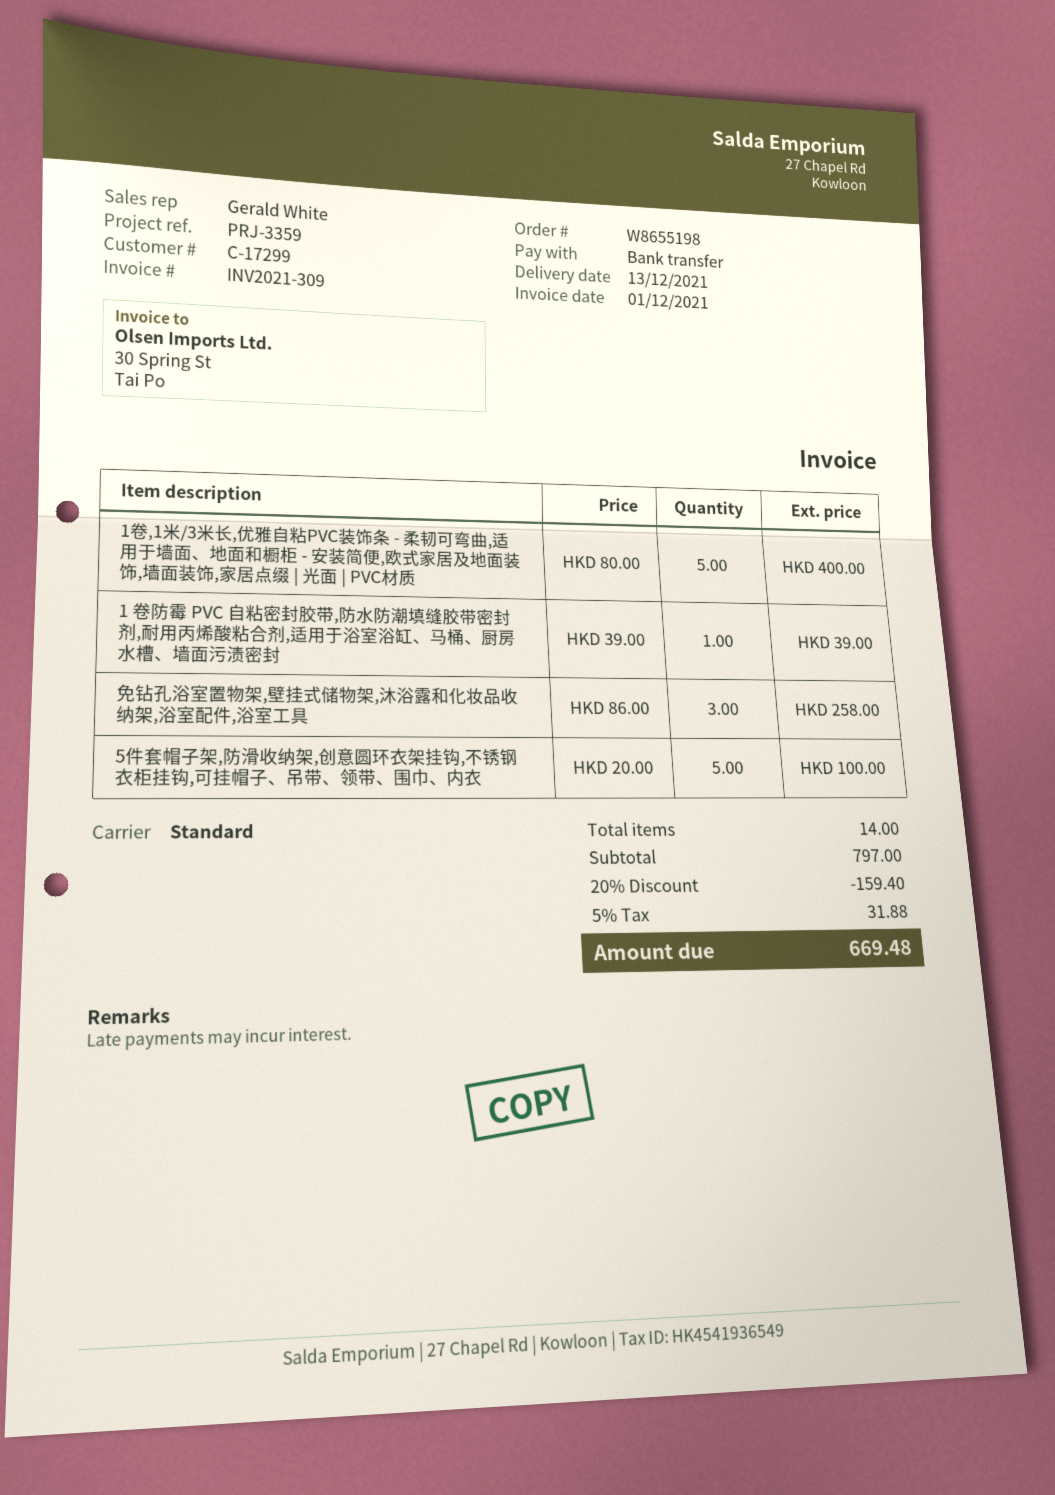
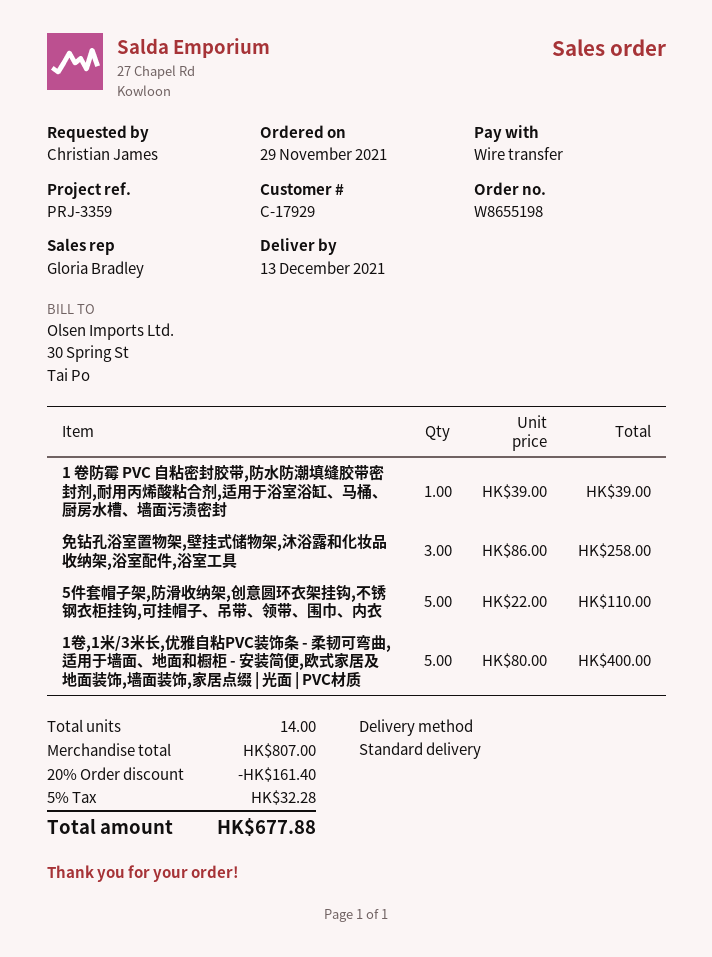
customer number: C-17299 -> C-17929
sales rep: Gerald White -> Gloria Bradley
5件套帽子架,防滑收纳架,创意圆环衣架挂钩,不锈钢衣柜挂钩,可挂帽子、吊带、领带、围巾、内衣: 5 x 20.00 = 100.00 -> 5 x 22.00 = 110.00
subtotal: 797.00 -> 807.00
discount: 20% = 159.40 -> 20% = 161.40
tax: 5% = 31.88 -> 5% = 32.28
total: 669.48 -> 677.88

